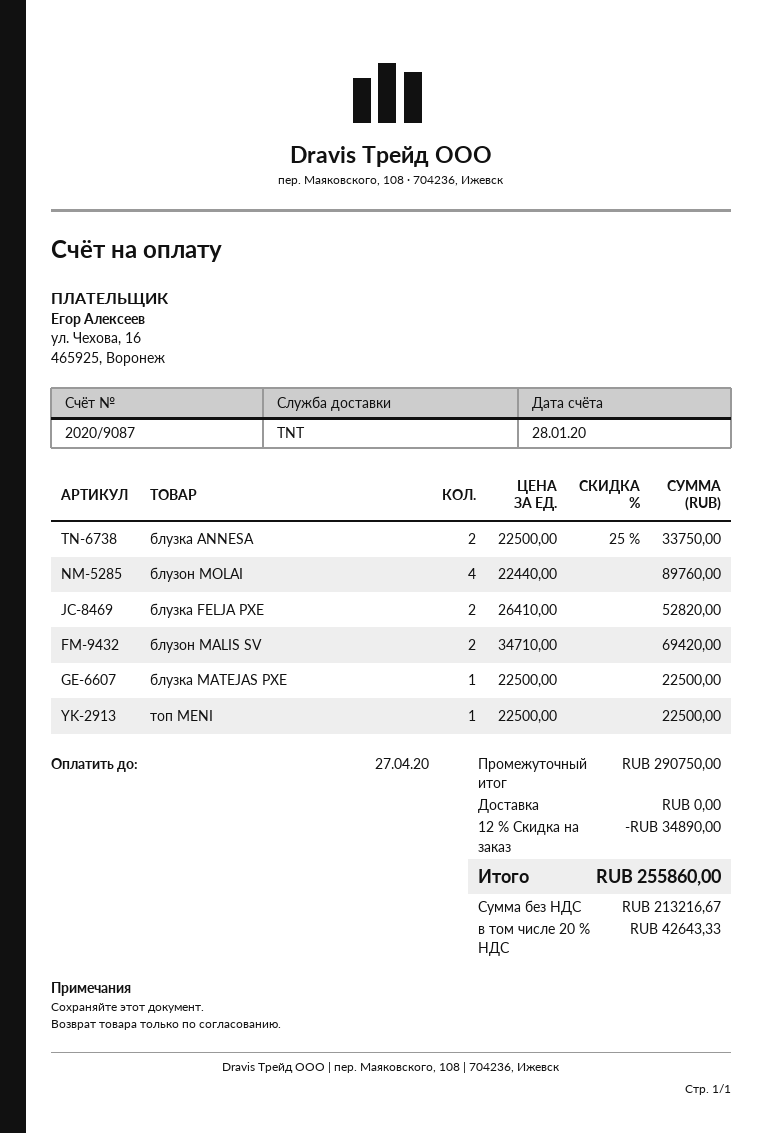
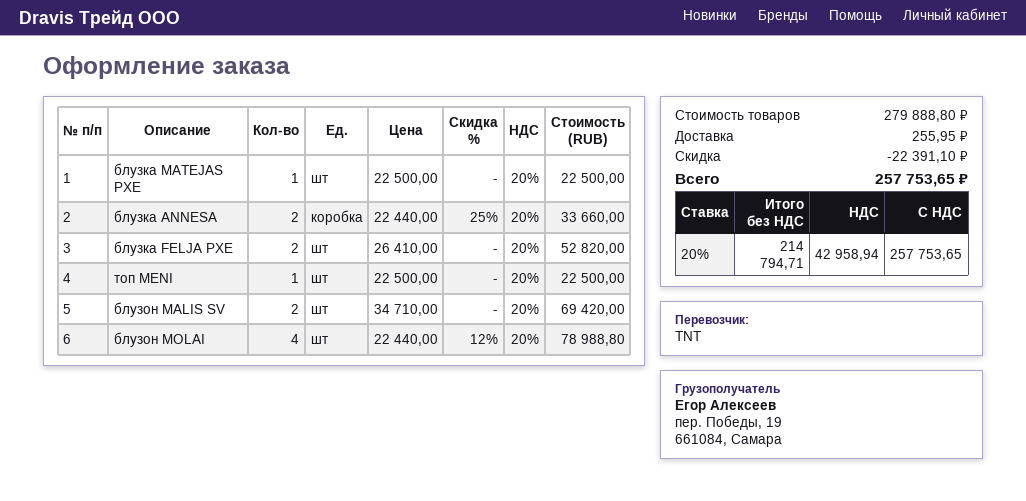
блузка ANNESA: 2 x 22500.00 - 25% = 33750.00 -> 2 x 22440.00 - 25% = 33660.00
блузон MOLAI: 4 x 22440.00 = 89760.00 -> 4 x 22440.00 - 12% = 78988.80
subtotal: 290750.00 -> 279888.80
discount: 34890.00 -> 22391.10
shipping: 0.00 -> 255.95
net: 213216.67 -> 214794.71
tax: 20% = 42643.33 -> 20% = 42958.94
total: 255860.00 -> 257753.65

